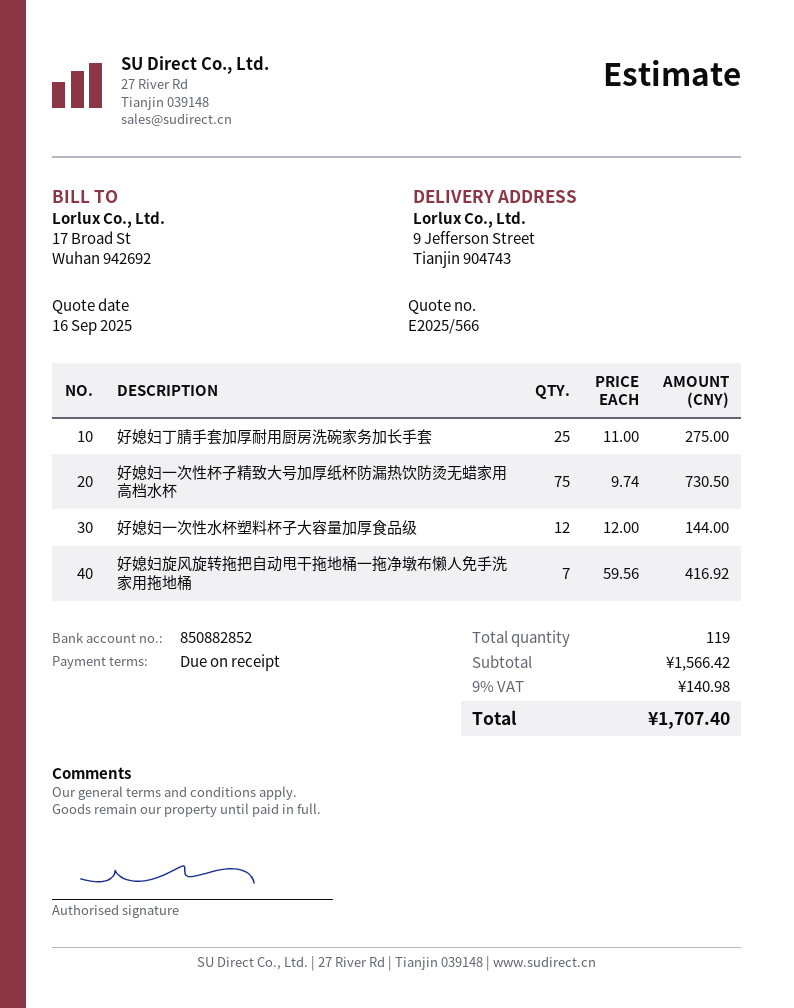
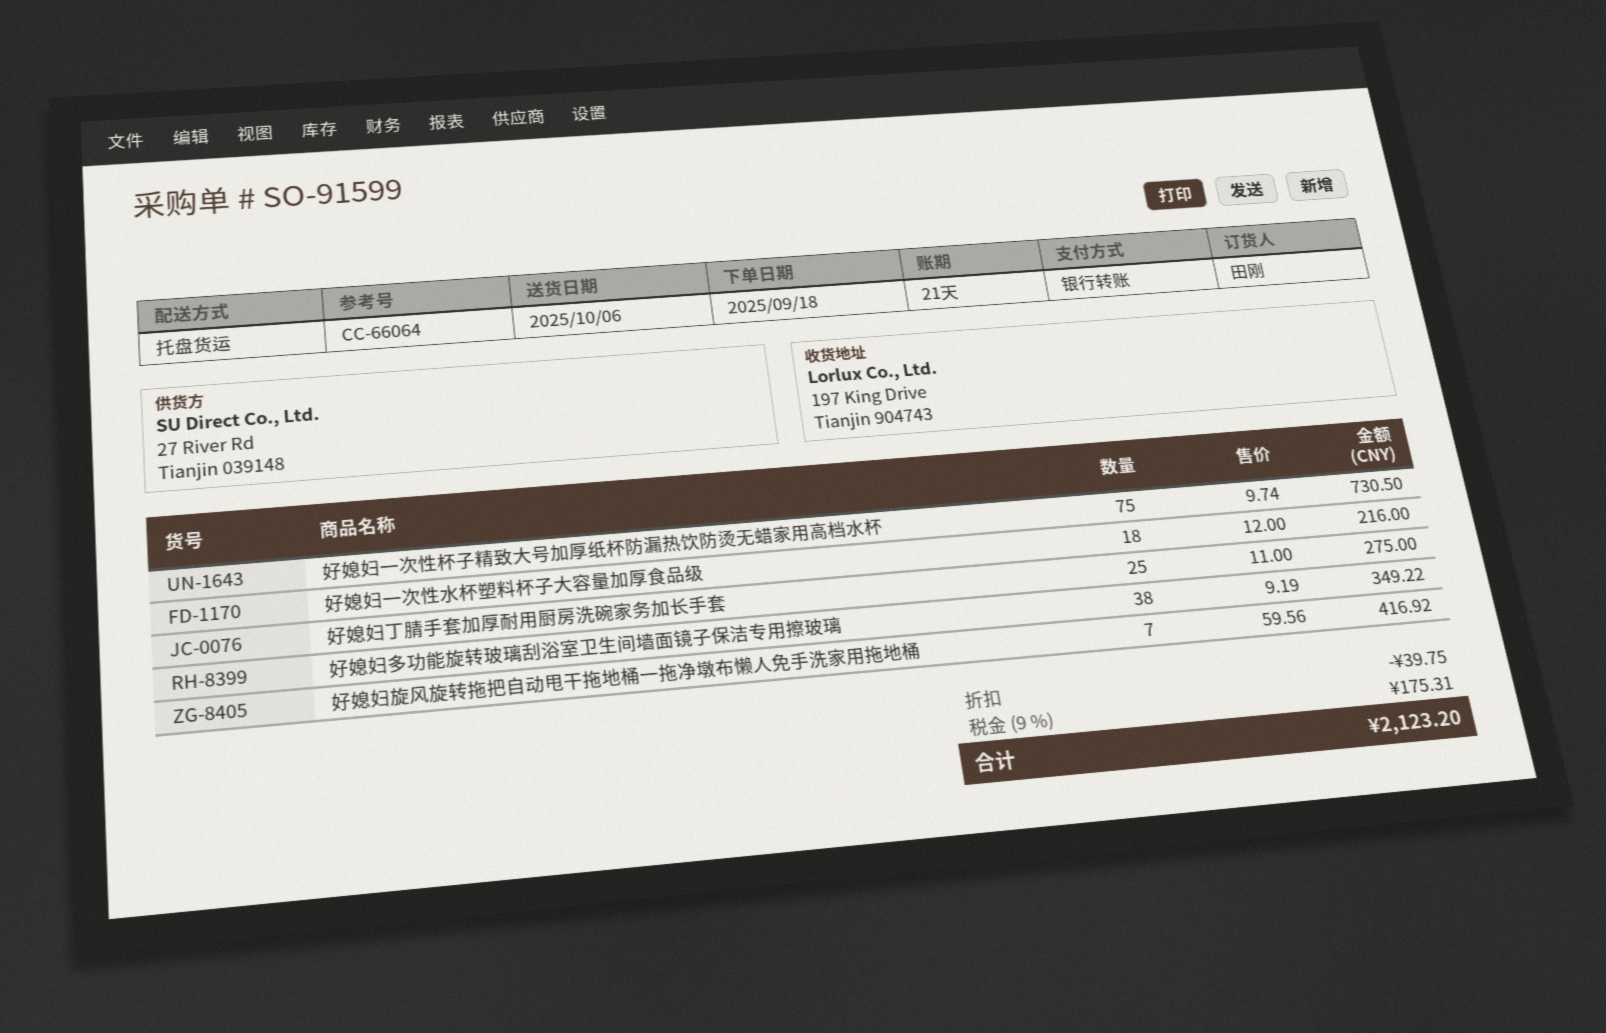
payment terms: on receipt -> 21 days
ship to: 9 Jefferson Street, Tianjin 904743 -> 197 King Drive, Tianjin 904743
好媳妇一次性水杯塑料杯子大容量加厚食品级: 12 x 12.00 = 144.00 -> 18 x 12.00 = 216.00
好媳妇多功能旋转玻璃刮浴室卫生间墙面镜子保洁专用擦玻璃: none -> 38 x 9.19 = 349.22
discount: none -> 39.75
tax: 9% = 140.98 -> 9% = 175.31
total: 1707.40 -> 2123.20

